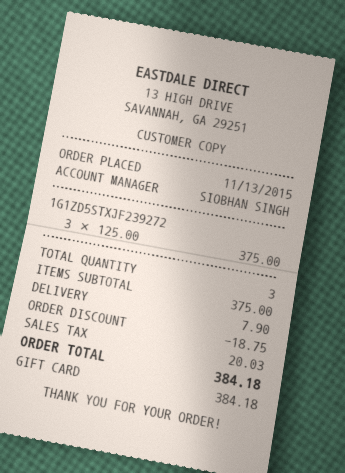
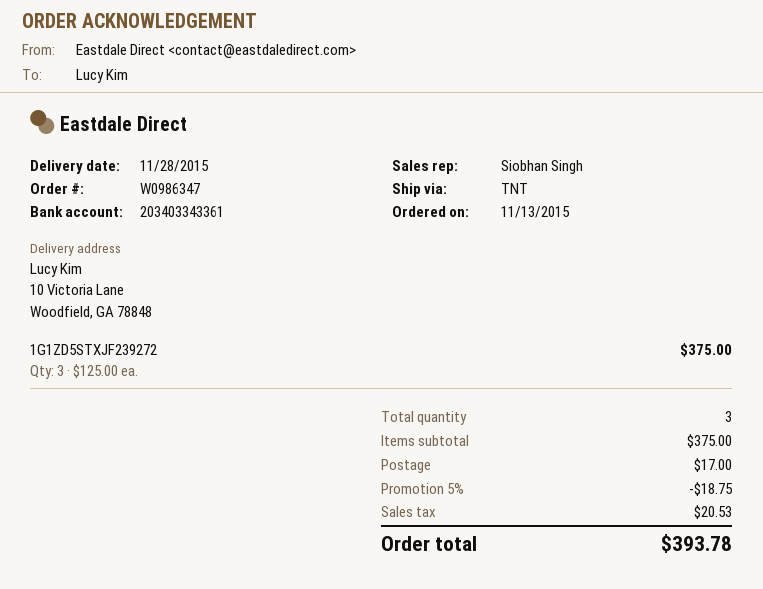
shipping: 7.90 -> 17.00
tax: 20.03 -> 20.53
total: 384.18 -> 393.78

